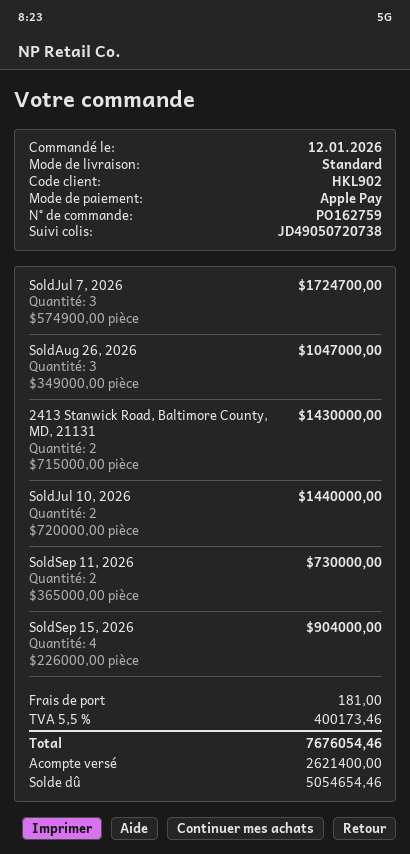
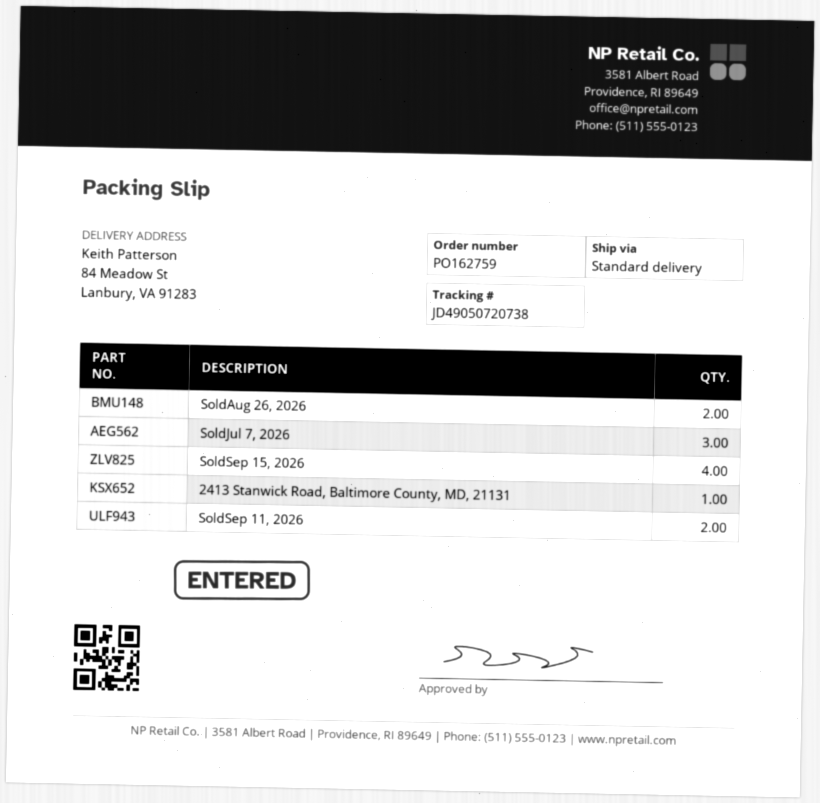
SoldAug 26, 2026: 3 -> 2
2413 Stanwick Road, Baltimore County, MD, 21131: 2 -> 1
SoldJul 10, 2026: 2 -> none

